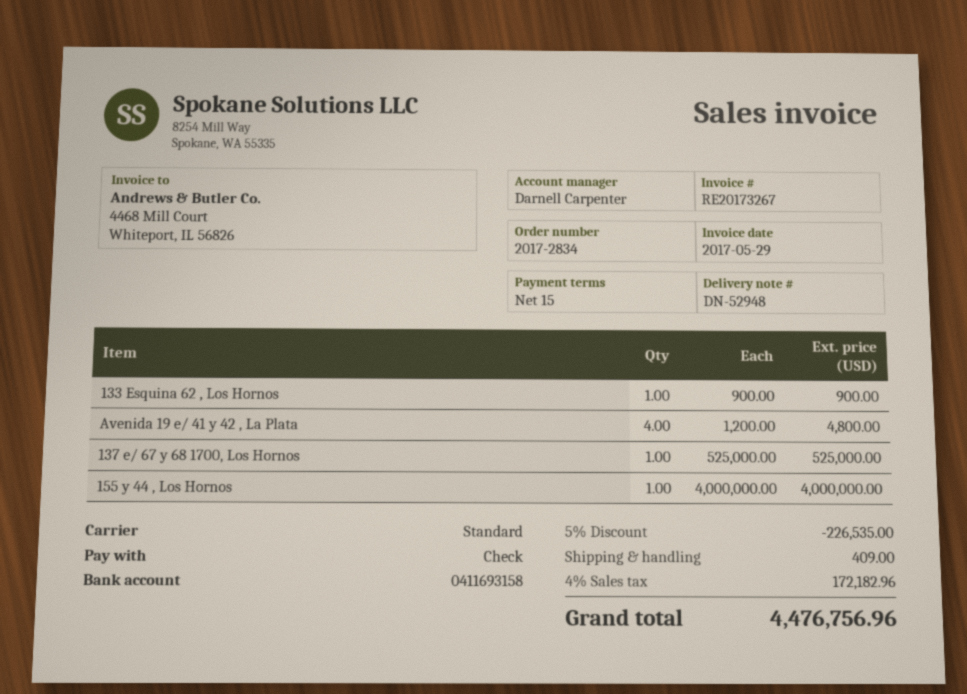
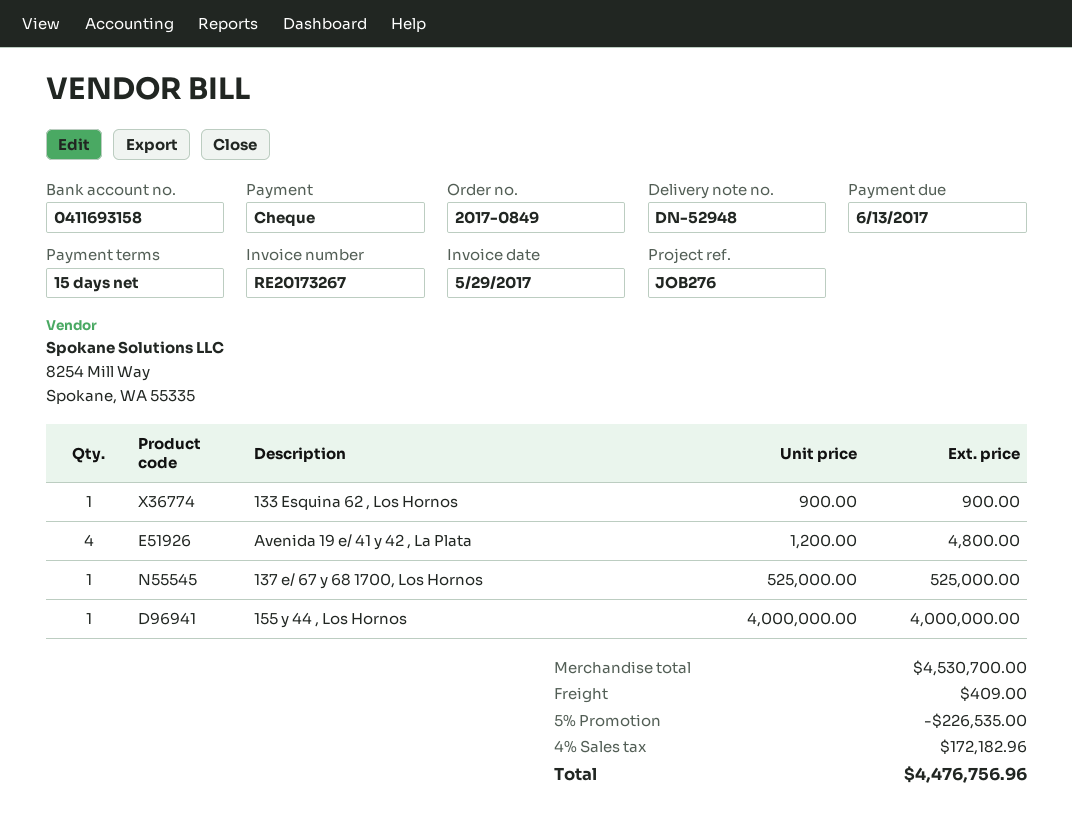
order number: 2017-2834 -> 2017-0849

